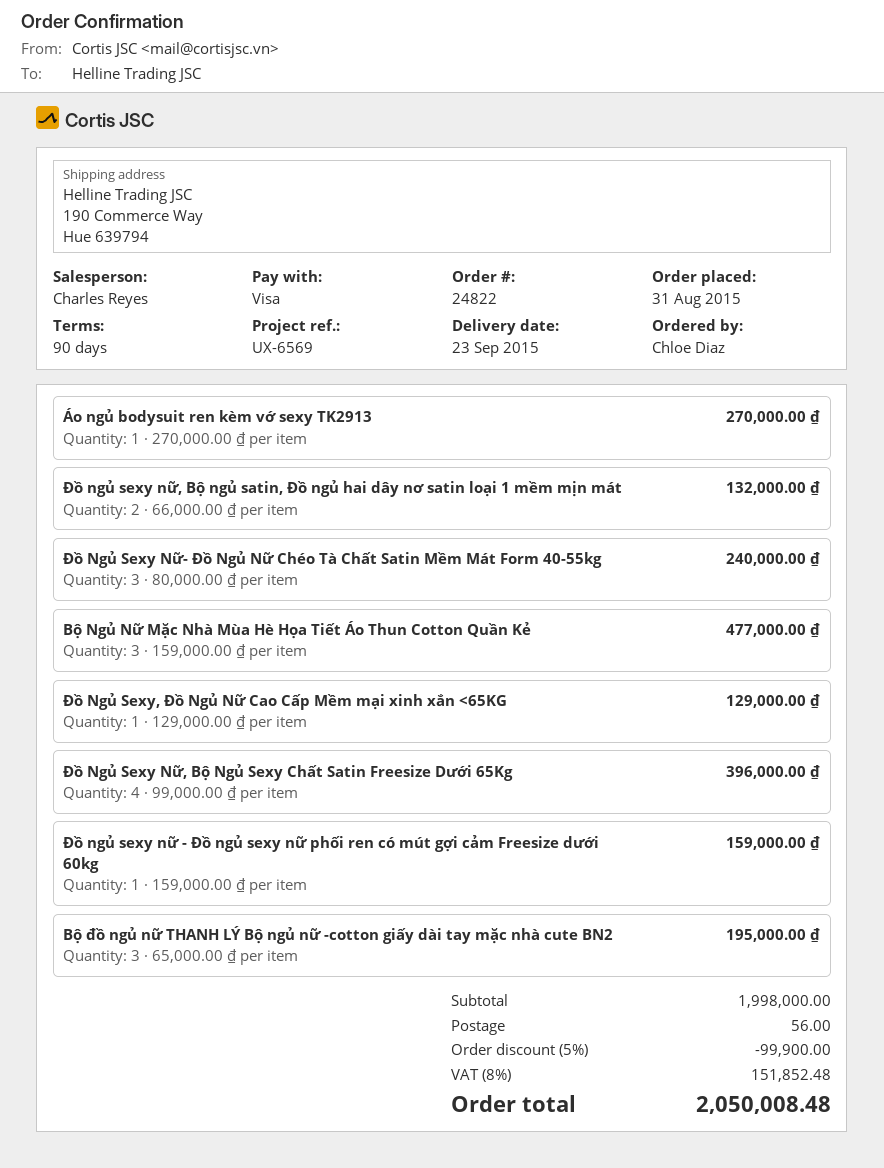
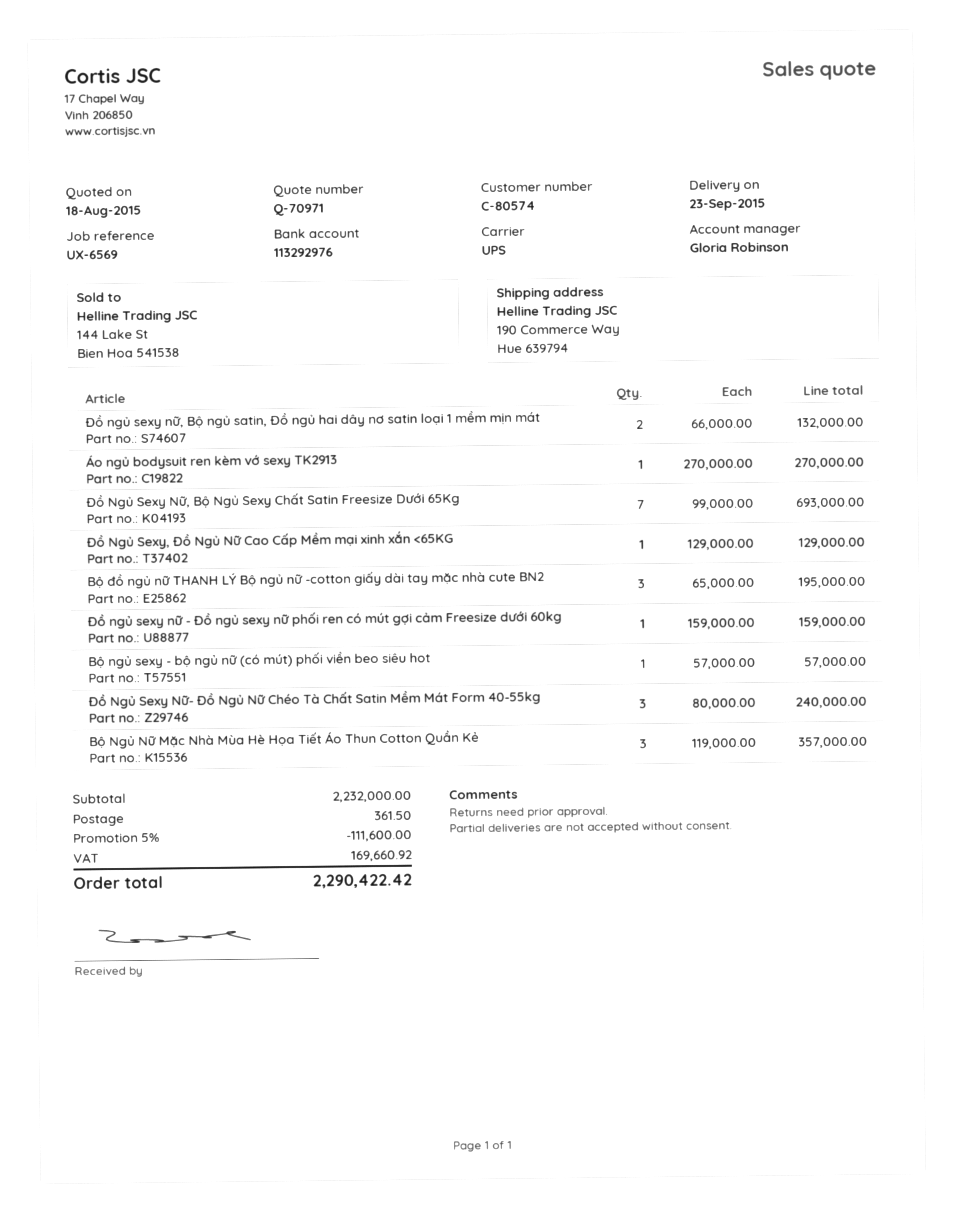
sales rep: Charles Reyes -> Gloria Robinson
Bộ Ngủ Nữ Mặc Nhà Mùa Hè Họa Tiết Áo Thun Cotton Quần Kẻ: 3 x 159000.00 = 477000.00 -> 3 x 119000.00 = 357000.00
Đồ Ngủ Sexy Nữ, Bộ Ngủ Sexy Chất Satin Freesize Dưới 65Kg: 4 x 99000.00 = 396000.00 -> 7 x 99000.00 = 693000.00
Bộ ngủ sexy - bộ ngủ nữ (có mút) phối viền beo siêu hot: none -> 1 x 57000.00 = 57000.00
subtotal: 1998000.00 -> 2232000.00
discount: 5% = 99900.00 -> 5% = 111600.00
shipping: 56.00 -> 361.50
tax: 151852.48 -> 169660.92
total: 2050008.48 -> 2290422.42

